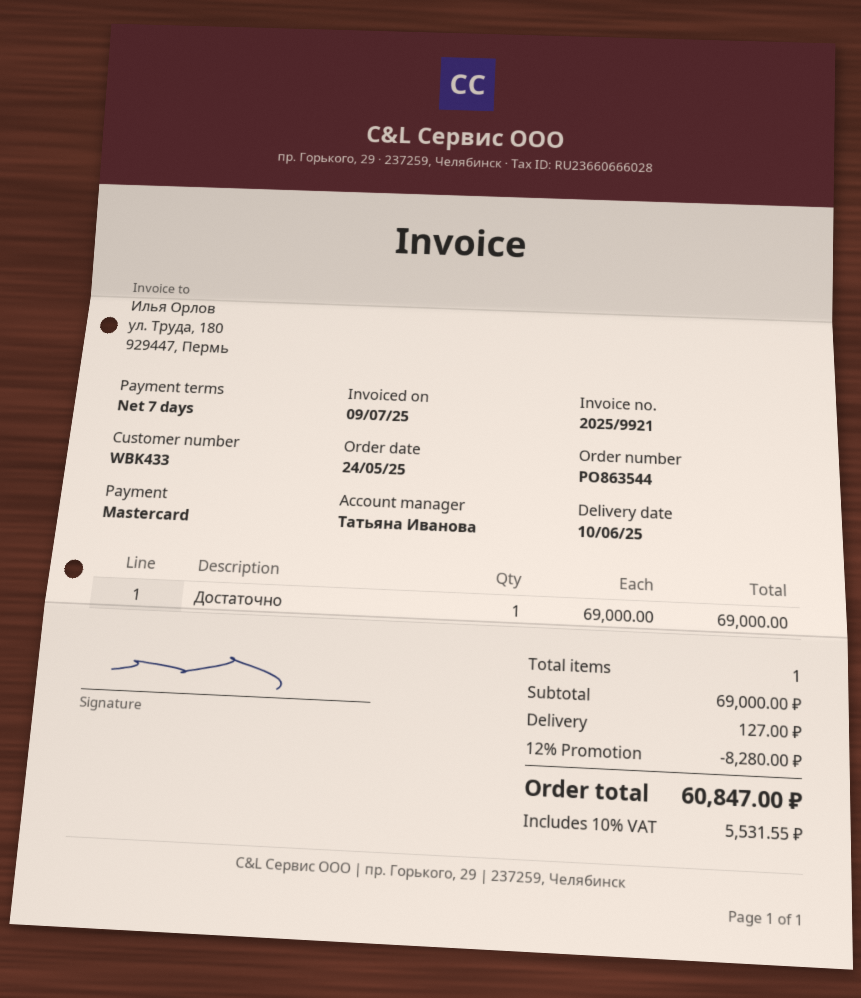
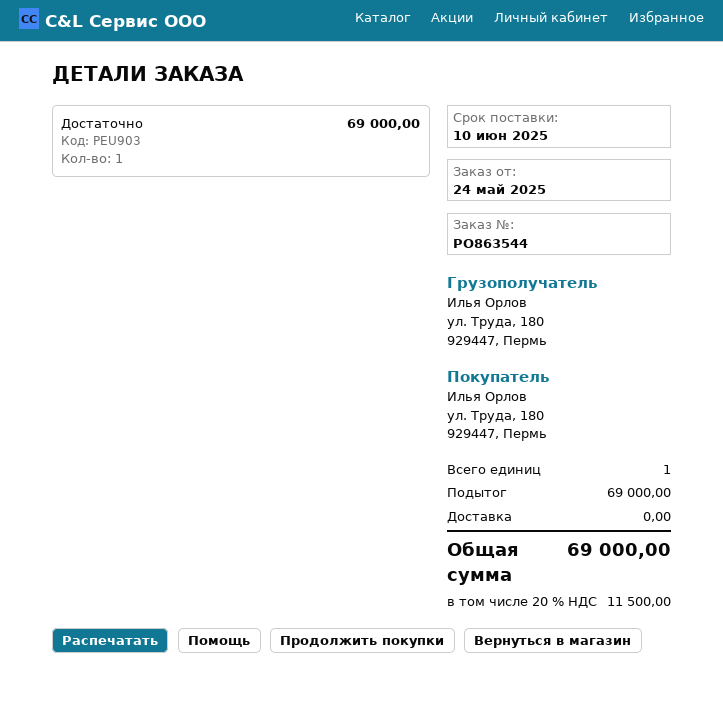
discount: 12% = 8280.00 -> none
shipping: 127.00 -> 0.00
tax: 10% = 5531.55 -> 20% = 11500.00
total: 60847.00 -> 69000.00

